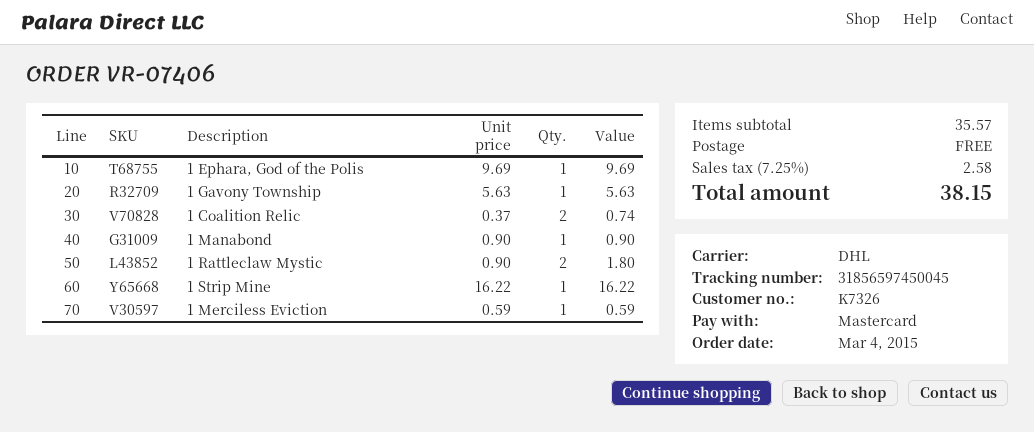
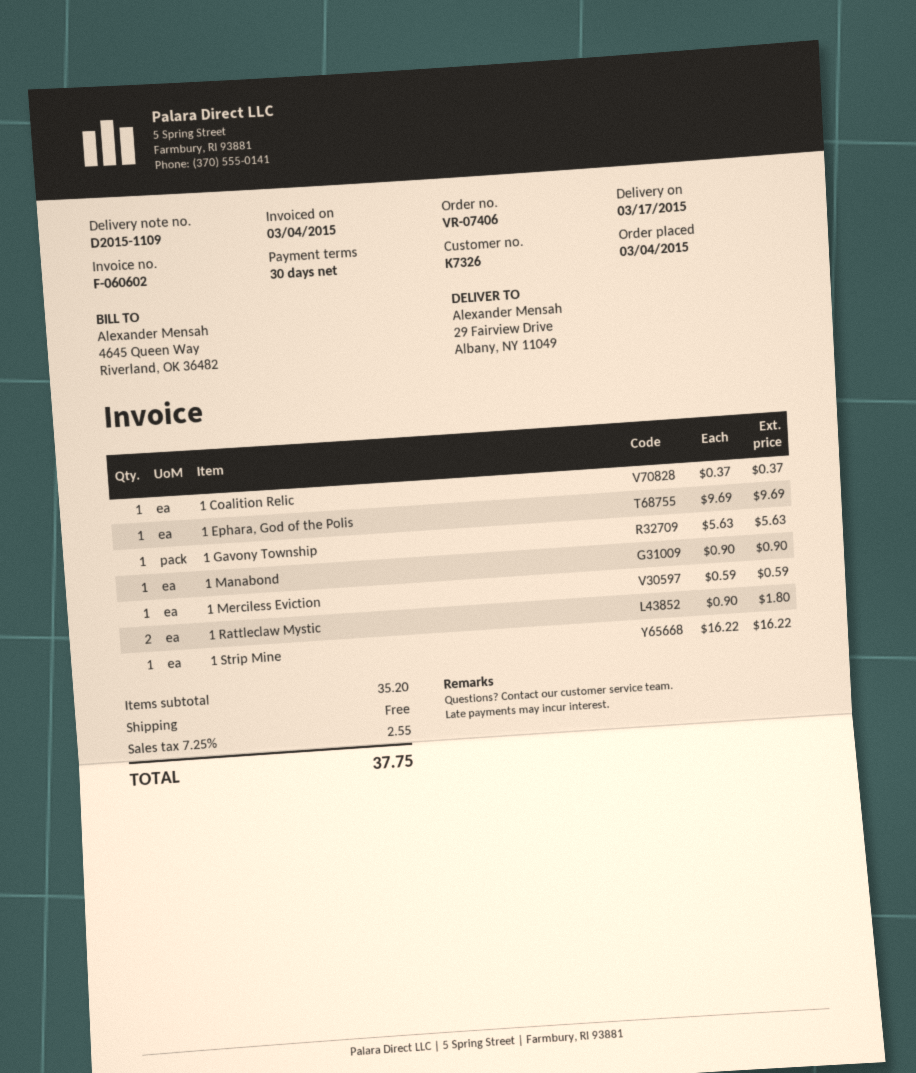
1 Coalition Relic: 2 x 0.37 = 0.74 -> 1 x 0.37 = 0.37
subtotal: 35.57 -> 35.20
tax: 7.25% = 2.58 -> 7.25% = 2.55
total: 38.15 -> 37.75

